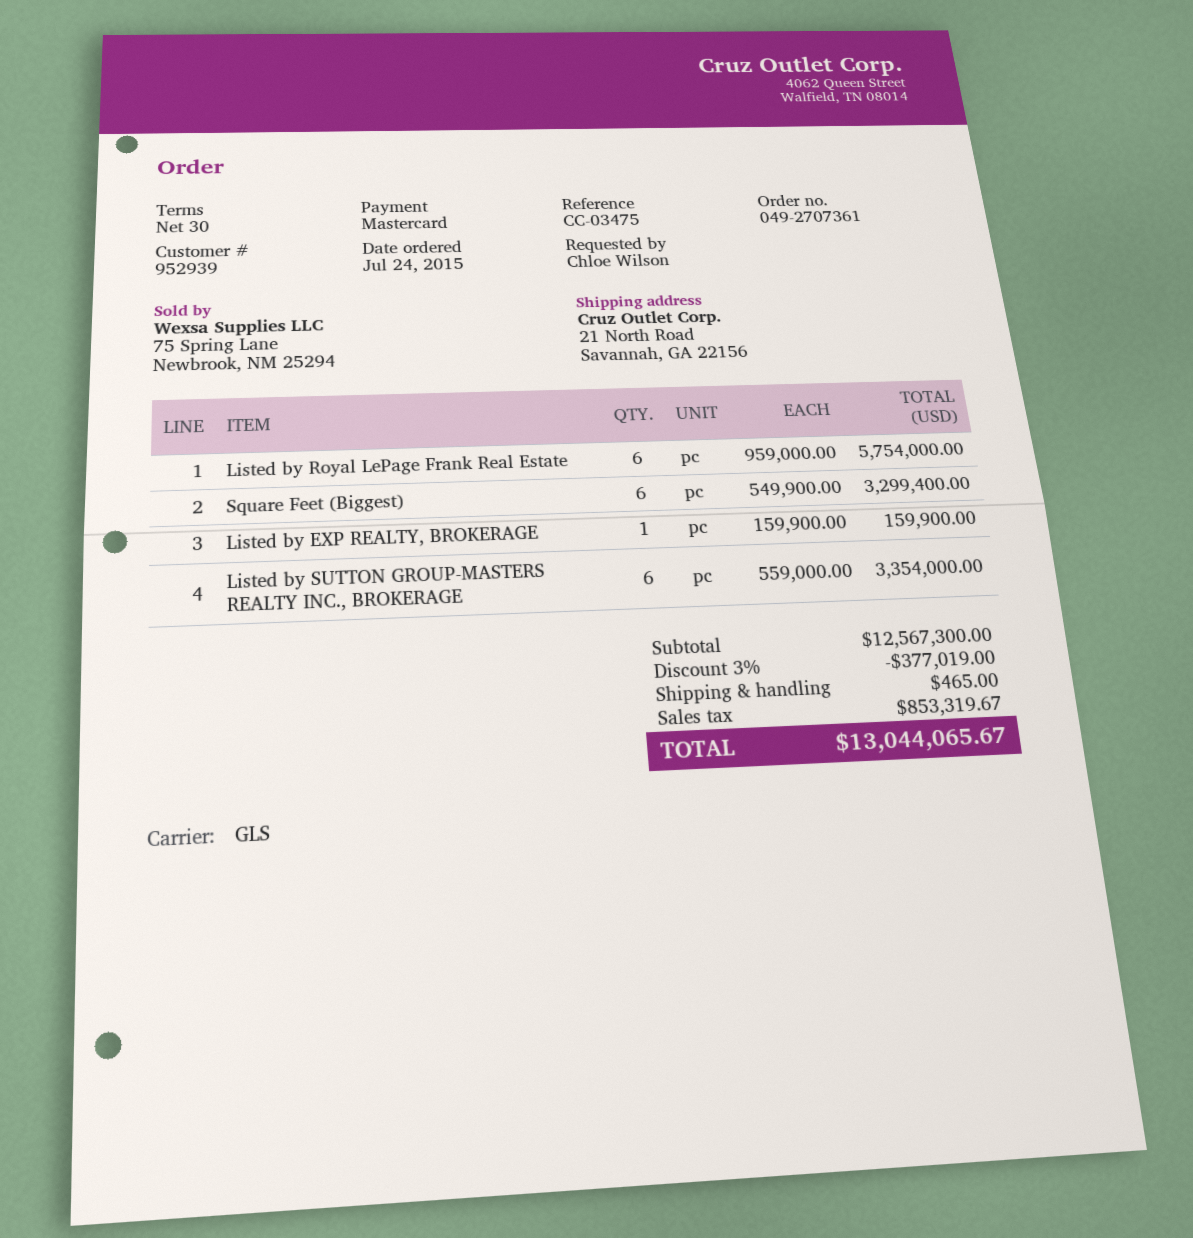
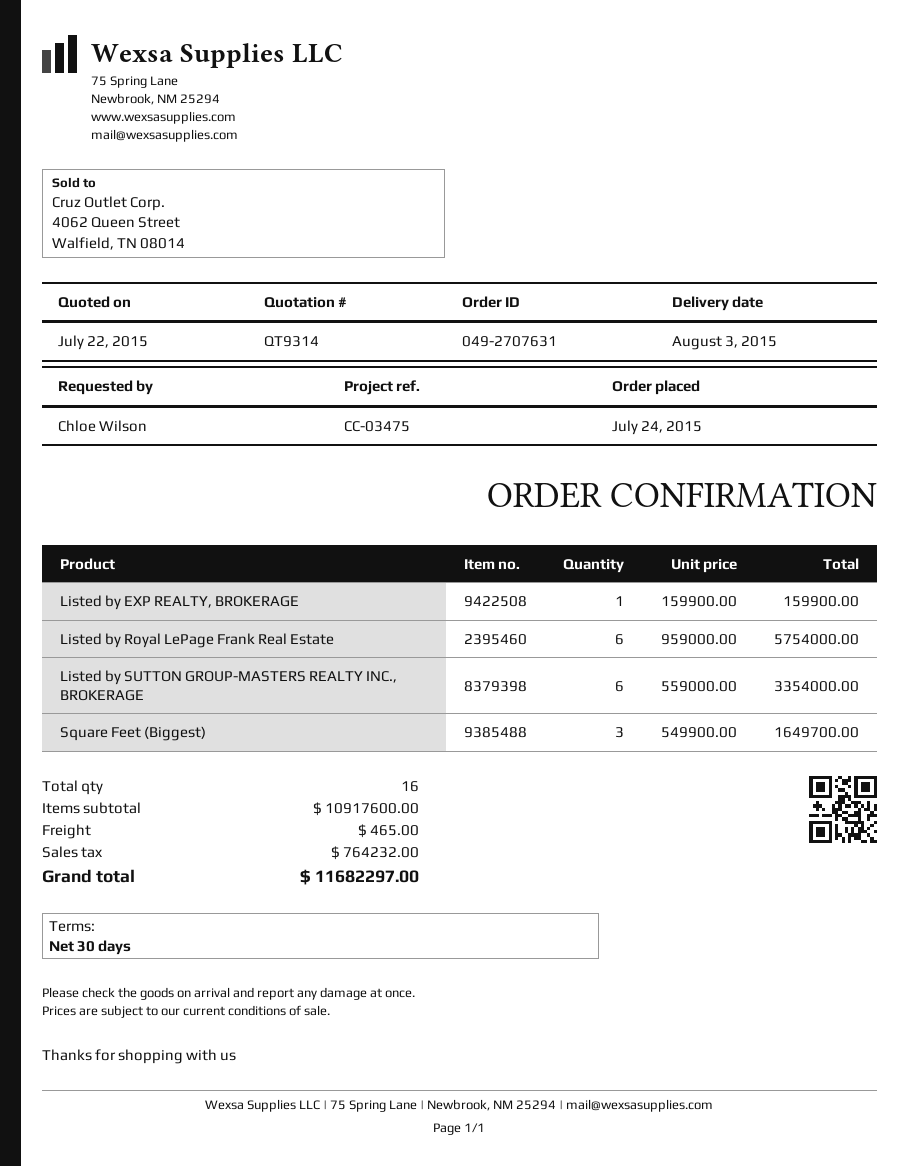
order number: 049-2707361 -> 049-2707631
Square Feet (Biggest): 6 x 549900.00 = 3299400.00 -> 3 x 549900.00 = 1649700.00
subtotal: 12567300.00 -> 10917600.00
discount: 3% = 377019.00 -> none
tax: 853319.67 -> 764232.00
total: 13044065.67 -> 11682297.00

